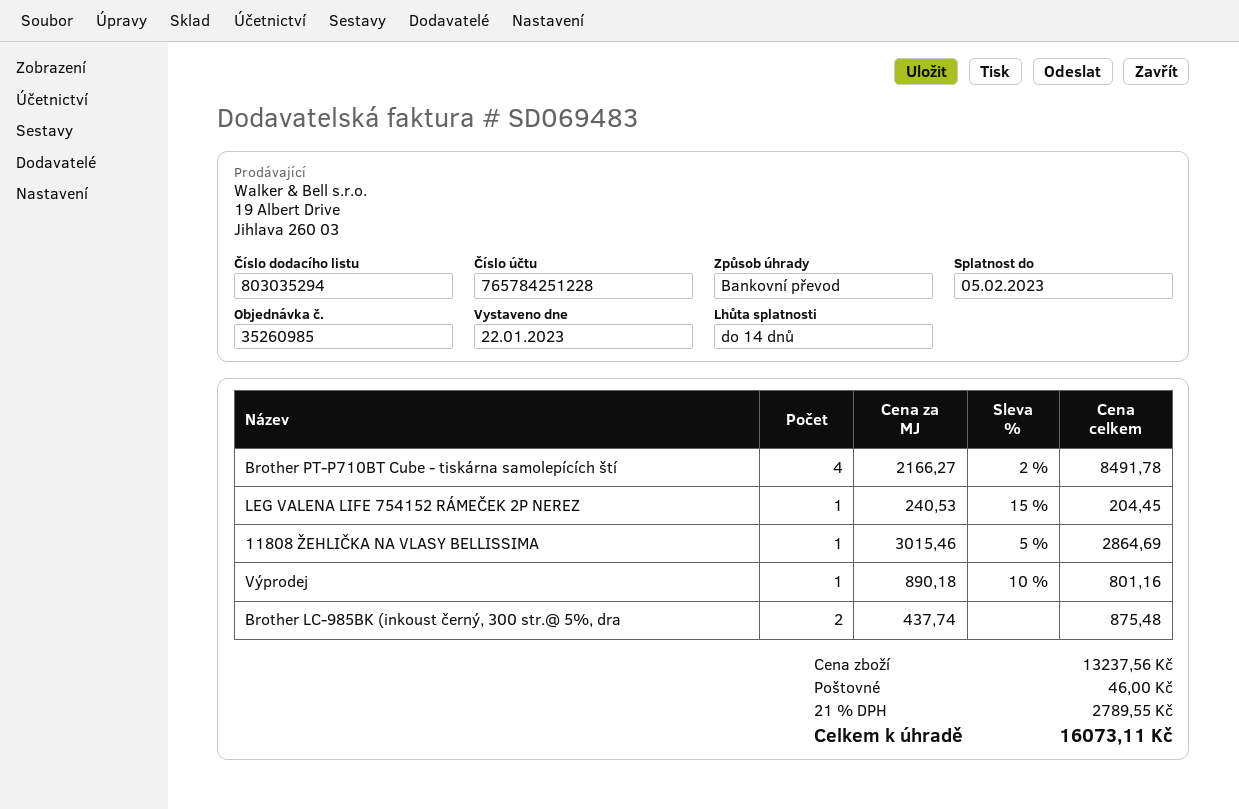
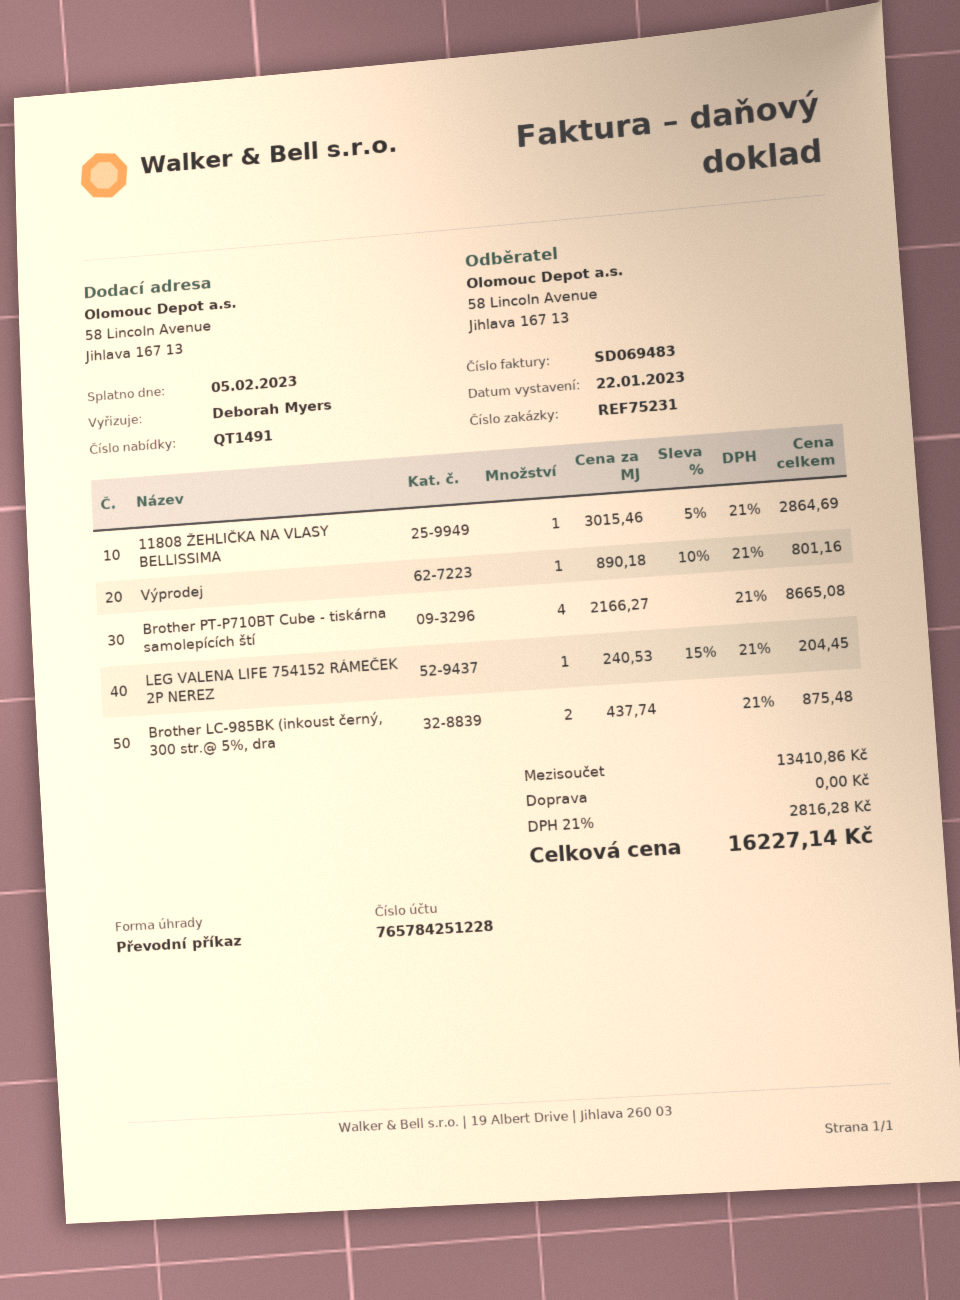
Brother PT-P710BT Cube - tiskárna samolepících ští: 4 x 2166.27 - 2% = 8491.78 -> 4 x 2166.27 = 8665.08
subtotal: 13237.56 -> 13410.86
shipping: 46.00 -> 0.00
tax: 21% = 2789.55 -> 21% = 2816.28
total: 16073.11 -> 16227.14

